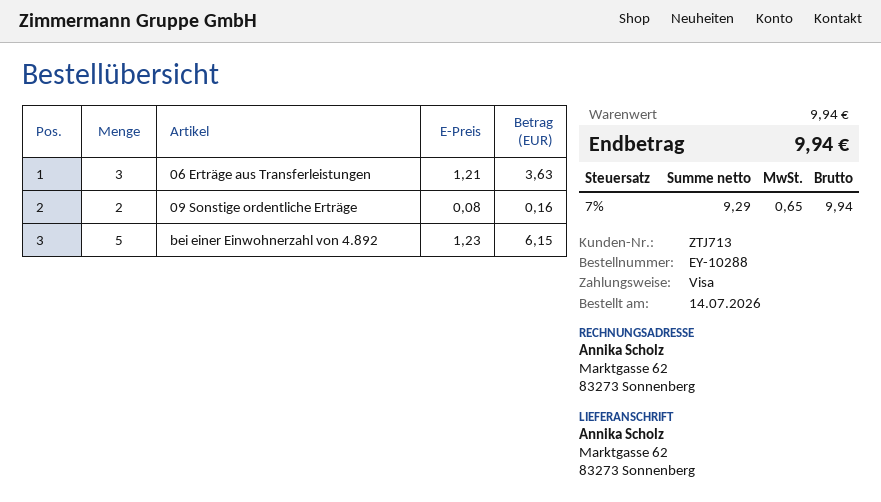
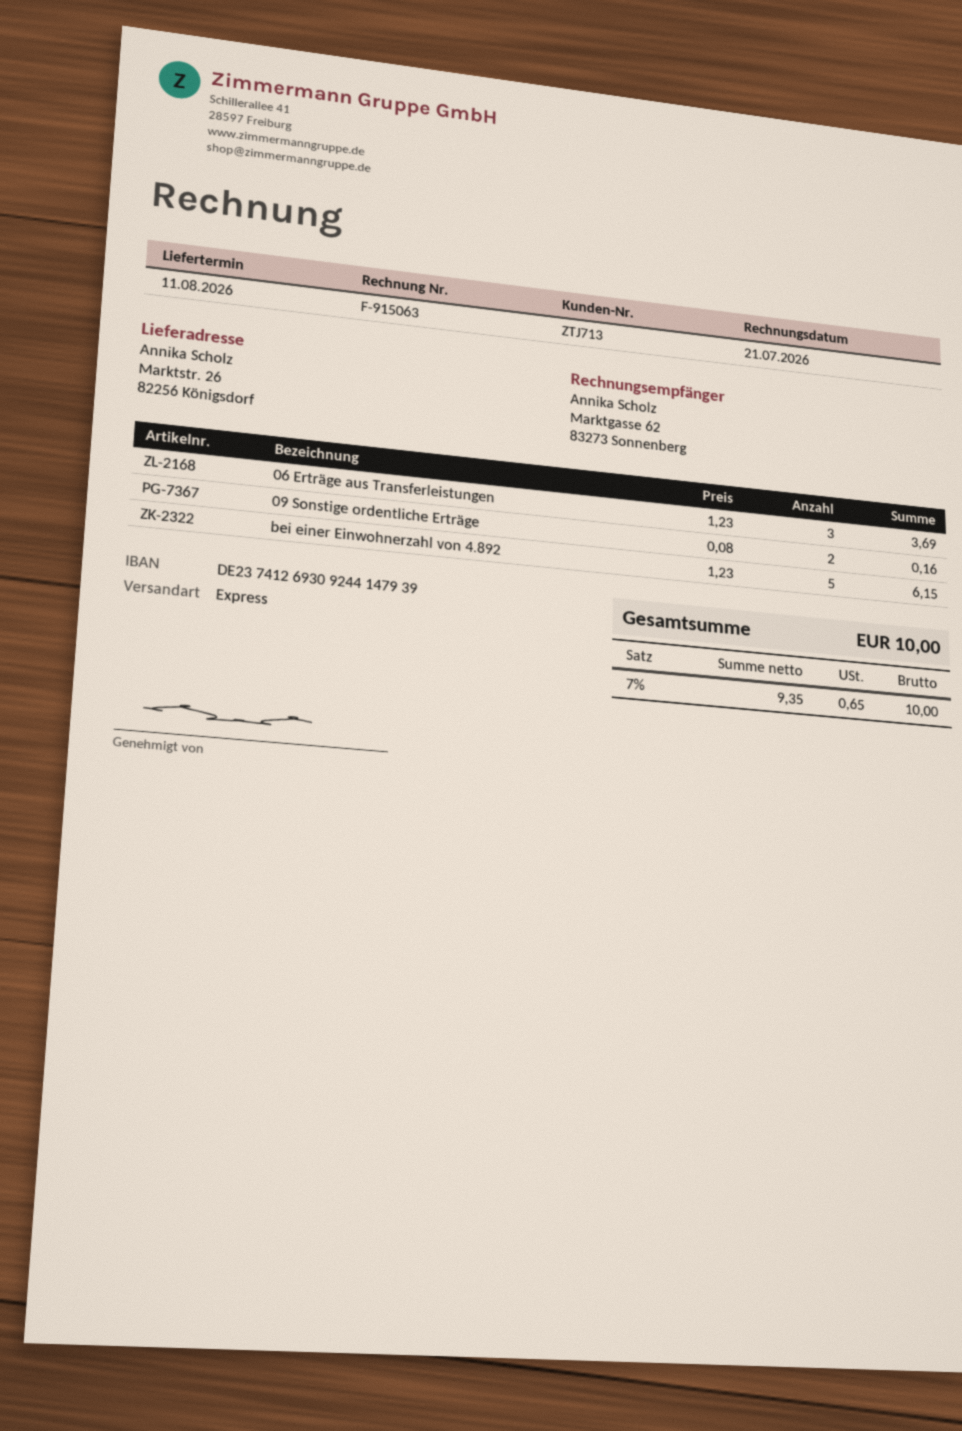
ship to: Marktgasse 62, 83273 Sonnenberg -> Marktstr. 26, 82256 Königsdorf
06 Erträge aus Transferleistungen: 3 x 1.21 = 3.63 -> 3 x 1.23 = 3.69
net: 9.29 -> 9.35
total: 9.94 -> 10.00

